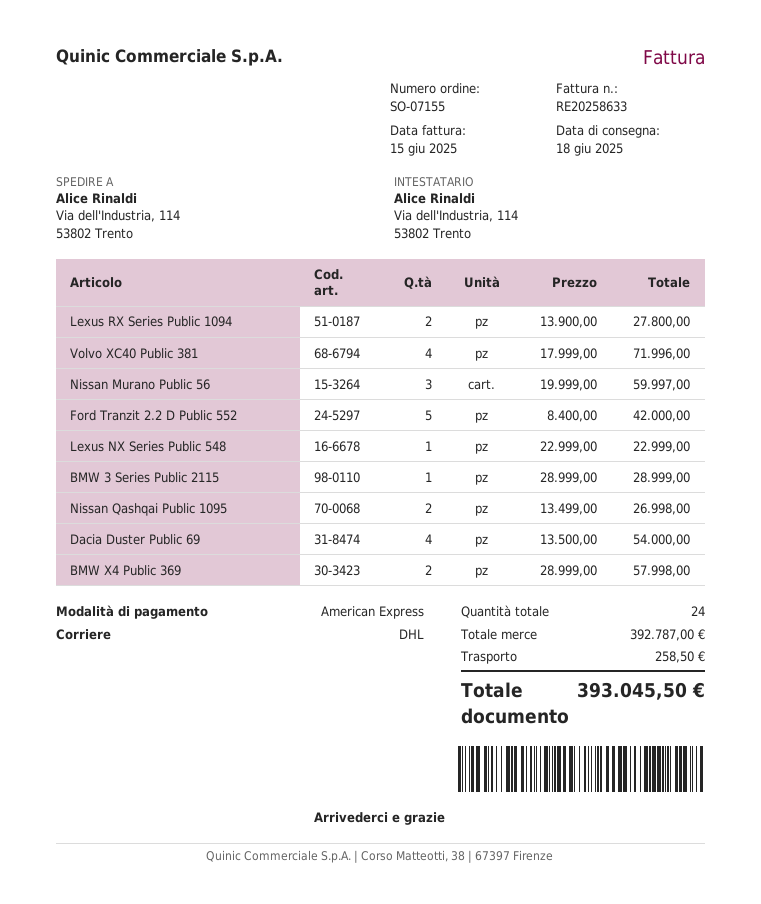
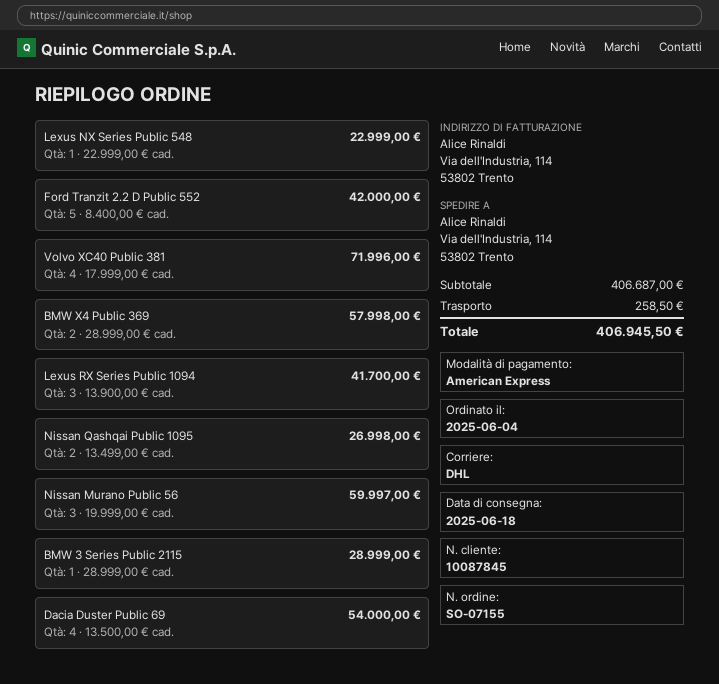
Lexus RX Series Public 1094: 2 x 13900.00 = 27800.00 -> 3 x 13900.00 = 41700.00
subtotal: 392787.00 -> 406687.00
total: 393045.50 -> 406945.50

